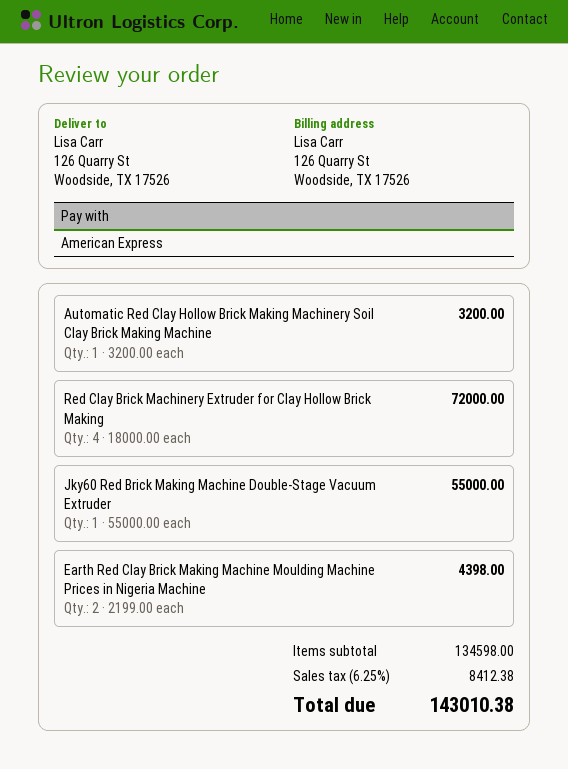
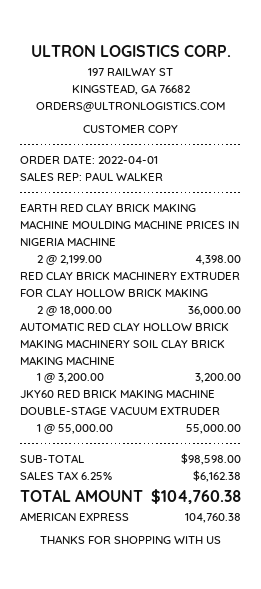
Red Clay Brick Machinery Extruder for Clay Hollow Brick Making: 4 x 18000.00 = 72000.00 -> 2 x 18000.00 = 36000.00
subtotal: 134598.00 -> 98598.00
tax: 6.25% = 8412.38 -> 6.25% = 6162.38
total: 143010.38 -> 104760.38

